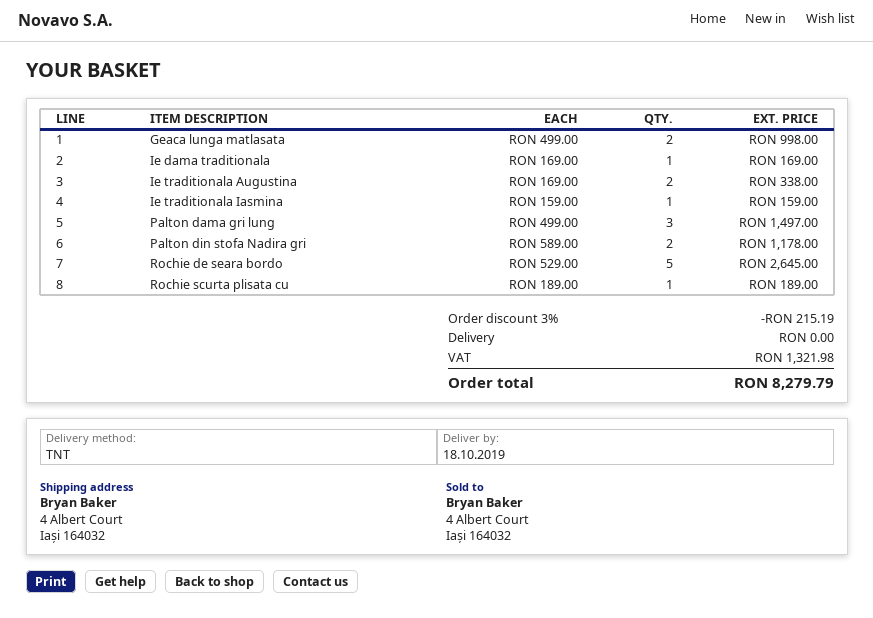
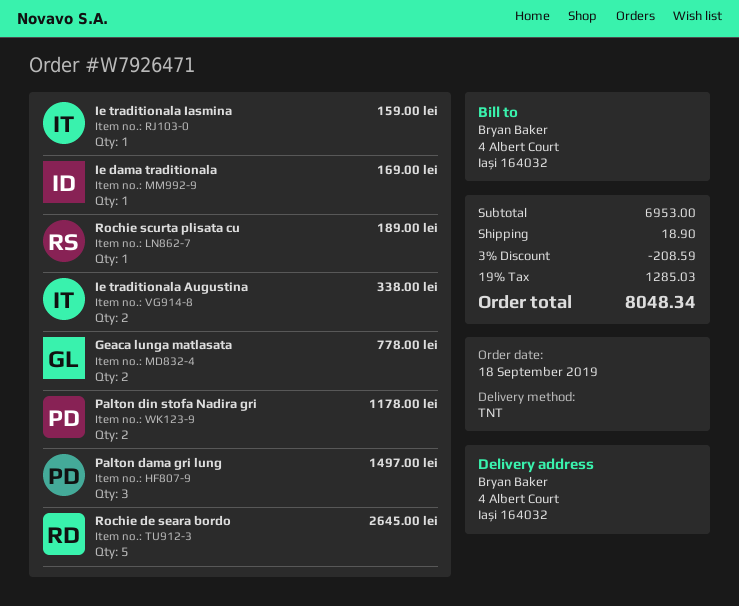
Geaca lunga matlasata: 2 for 998.00 -> 2 for 778.00
discount: 3% = 215.19 -> 3% = 208.59
shipping: 0.00 -> 18.90
tax: 1321.98 -> 1285.03
total: 8279.79 -> 8048.34

